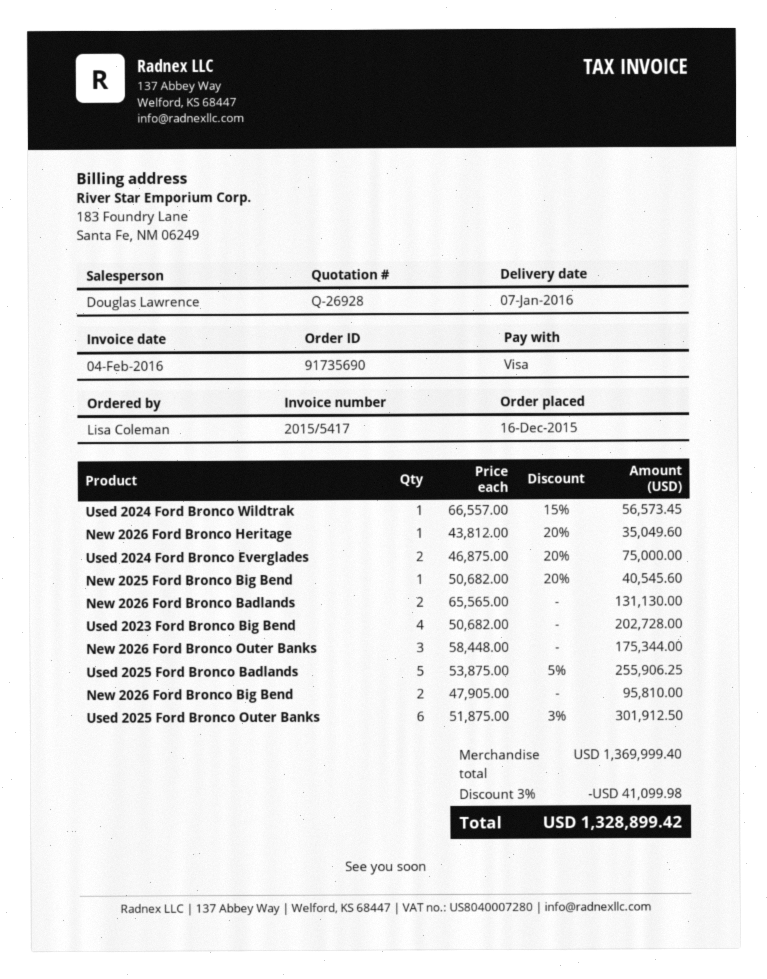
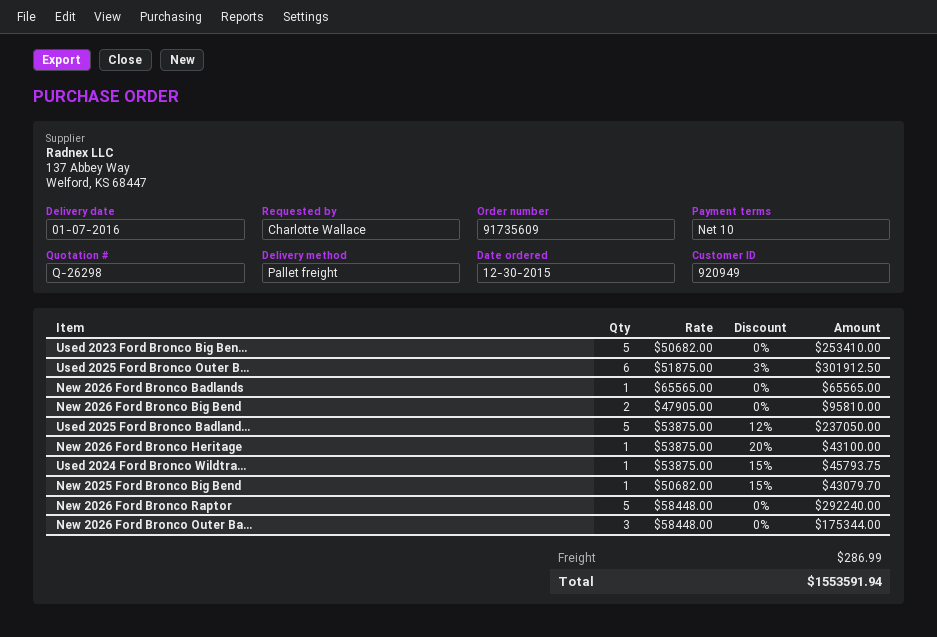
quote number: Q-26928 -> Q-26298
order number: 91735690 -> 91735609
order date: 2015-12-16 -> 2015-12-30
ordered by: Lisa Coleman -> Charlotte Wallace
Used 2024 Ford Bronco Wildtrak: 1 x 66557.00 - 15% = 56573.45 -> 1 x 53875.00 - 15% = 45793.75
New 2026 Ford Bronco Heritage: 1 x 43812.00 - 20% = 35049.60 -> 1 x 53875.00 - 20% = 43100.00
Used 2024 Ford Bronco Everglades: 2 x 46875.00 - 20% = 75000.00 -> none
New 2025 Ford Bronco Big Bend: 1 x 50682.00 - 20% = 40545.60 -> 1 x 50682.00 - 15% = 43079.70
New 2026 Ford Bronco Badlands: 2 x 65565.00 = 131130.00 -> 1 x 65565.00 = 65565.00
Used 2023 Ford Bronco Big Bend: 4 x 50682.00 = 202728.00 -> 5 x 50682.00 = 253410.00
Used 2025 Ford Bronco Badlands: 5 x 53875.00 - 5% = 255906.25 -> 5 x 53875.00 - 12% = 237050.00
New 2026 Ford Bronco Raptor: none -> 5 x 58448.00 = 292240.00
discount: 3% = 41099.98 -> none
shipping: none -> 286.99
total: 1328899.42 -> 1553591.94

